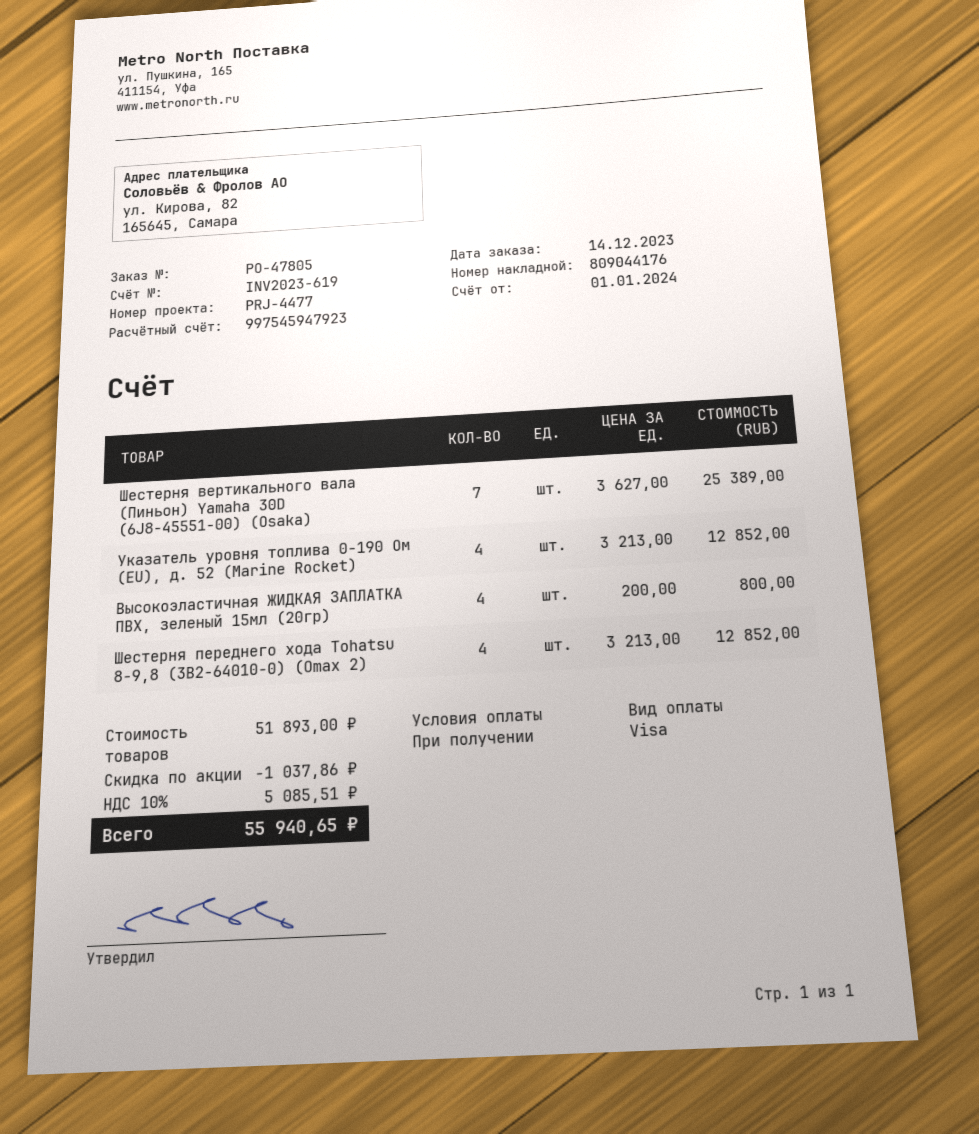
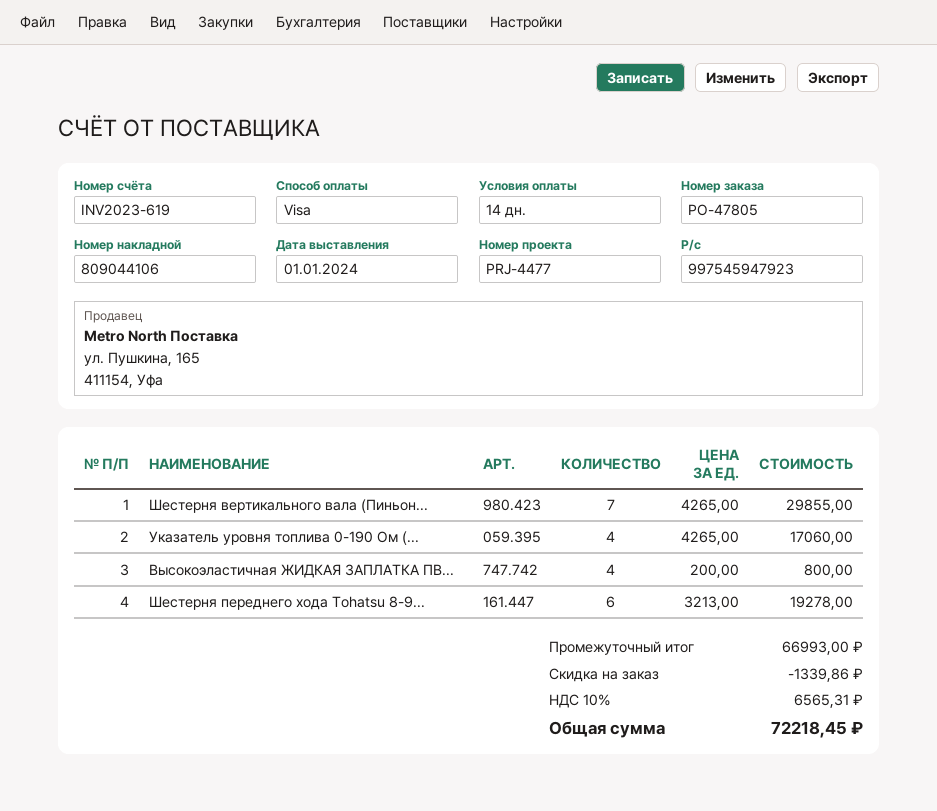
delivery note number: 809044176 -> 809044106
payment terms: on receipt -> 14 days
Шестерня вертикального вала (Пиньон) Yamaha 30D (6J8-45551-00) (Osaka): 7 x 3627.00 = 25389.00 -> 7 x 4265.00 = 29855.00
Указатель уровня топлива 0-190 Ом (EU), д. 52 (Marine Rocket): 4 x 3213.00 = 12852.00 -> 4 x 4265.00 = 17060.00
Шестерня переднего хода Tohatsu 8-9,8 (3B2-64010-0) (Omax 2): 4 x 3213.00 = 12852.00 -> 6 x 3213.00 = 19278.00
subtotal: 51893.00 -> 66993.00
discount: 1037.86 -> 1339.86
tax: 10% = 5085.51 -> 10% = 6565.31
total: 55940.65 -> 72218.45

